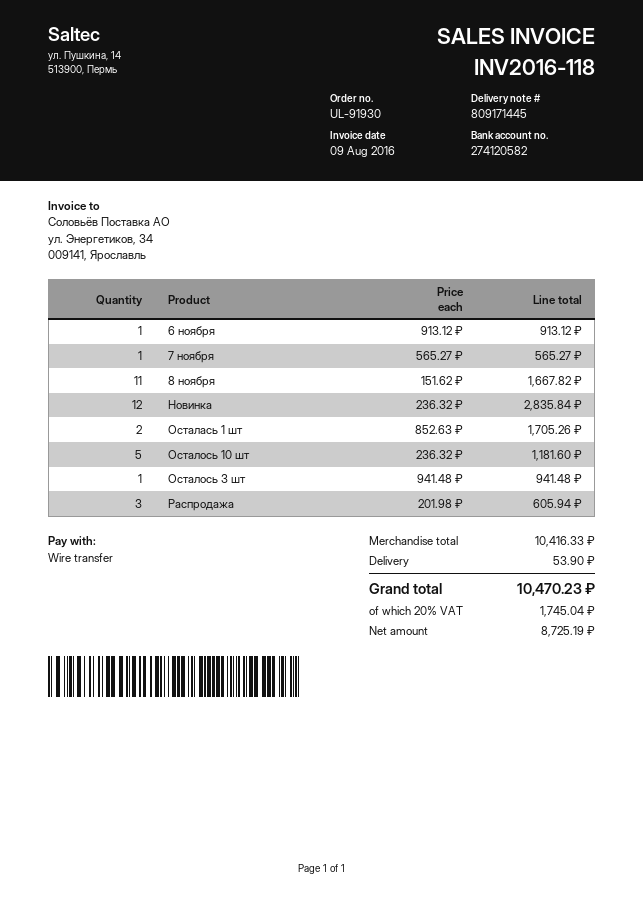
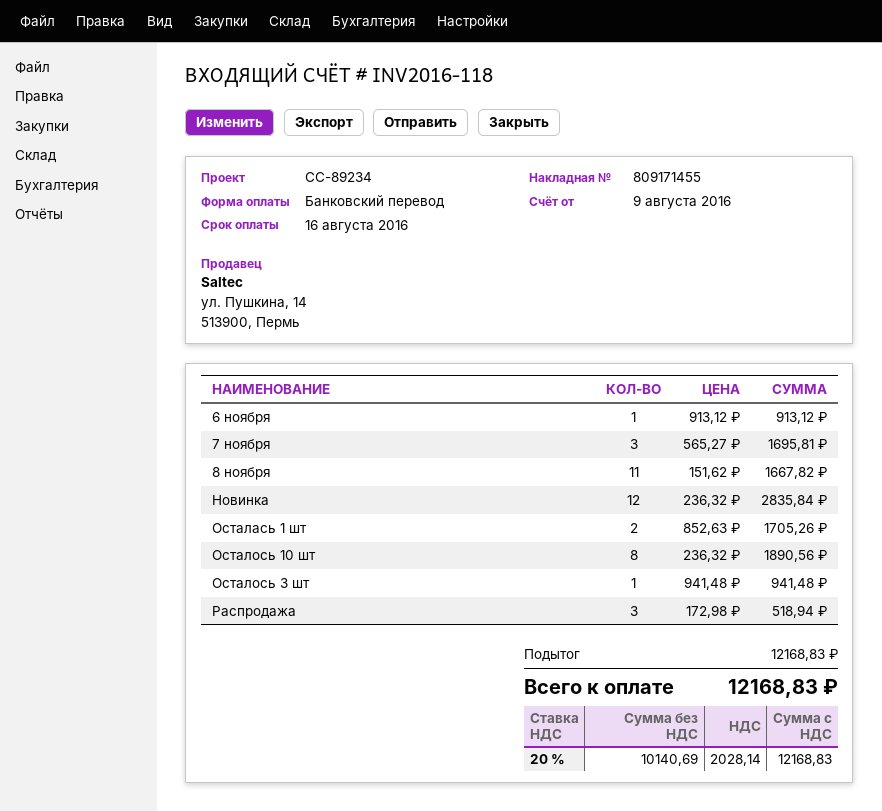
delivery note number: 809171445 -> 809171455
7 ноября: 1 x 565.27 = 565.27 -> 3 x 565.27 = 1695.81
Осталось 10 шт: 5 x 236.32 = 1181.60 -> 8 x 236.32 = 1890.56
Распродажа: 3 x 201.98 = 605.94 -> 3 x 172.98 = 518.94
subtotal: 10416.33 -> 12168.83
shipping: 53.90 -> none
net: 8725.19 -> 10140.69
tax: 20% = 1745.04 -> 20% = 2028.14
total: 10470.23 -> 12168.83

